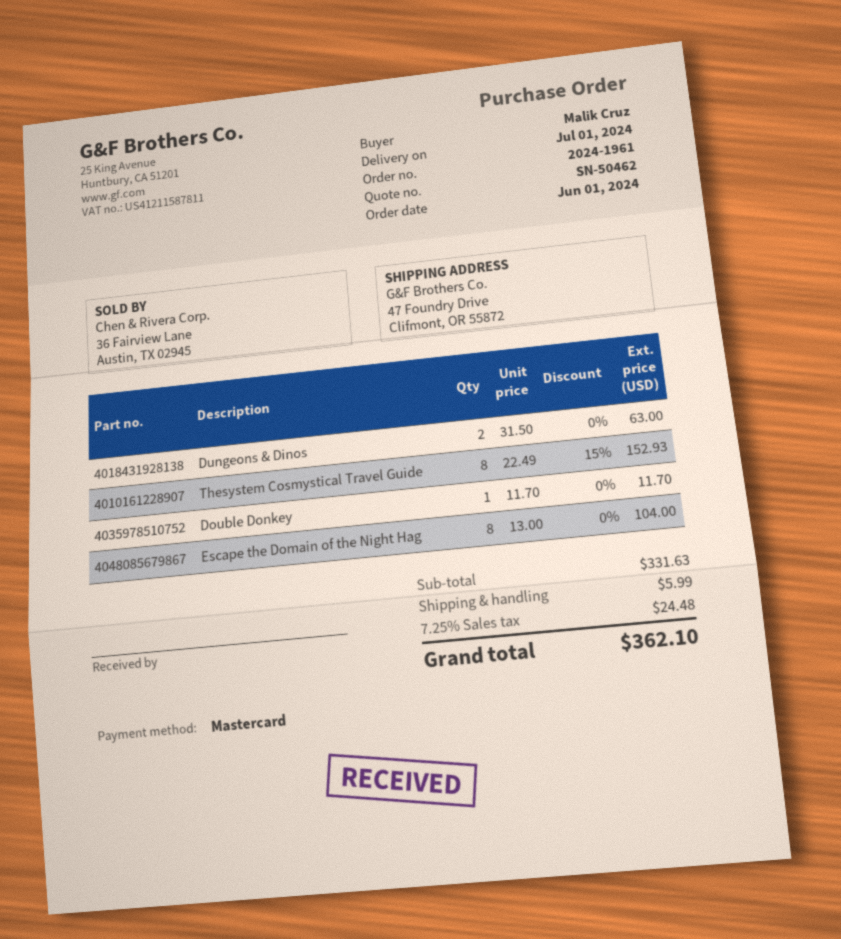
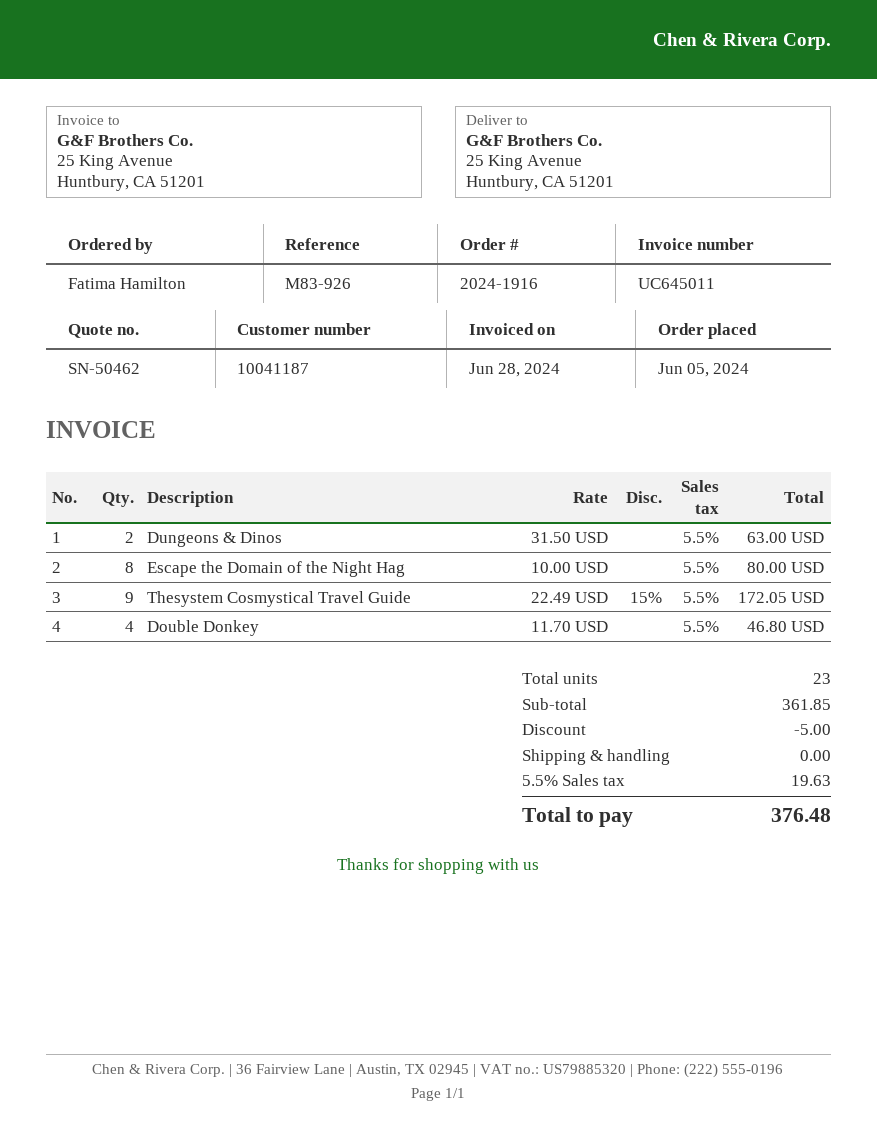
order number: 2024-1961 -> 2024-1916
order date: 2024-06-01 -> 2024-06-05
ordered by: Malik Cruz -> Fatima Hamilton
ship to: 47 Foundry Drive, Clifmont, OR 55872 -> 25 King Avenue, Huntbury, CA 51201
Thesystem Cosmystical Travel Guide: 8 x 22.49 - 15% = 152.93 -> 9 x 22.49 - 15% = 172.05
Double Donkey: 1 x 11.70 = 11.70 -> 4 x 11.70 = 46.80
Escape the Domain of the Night Hag: 8 x 13.00 = 104.00 -> 8 x 10.00 = 80.00
subtotal: 331.63 -> 361.85
discount: none -> 5.00
shipping: 5.99 -> 0.00
tax: 7.25% = 24.48 -> 5.5% = 19.63
total: 362.10 -> 376.48

